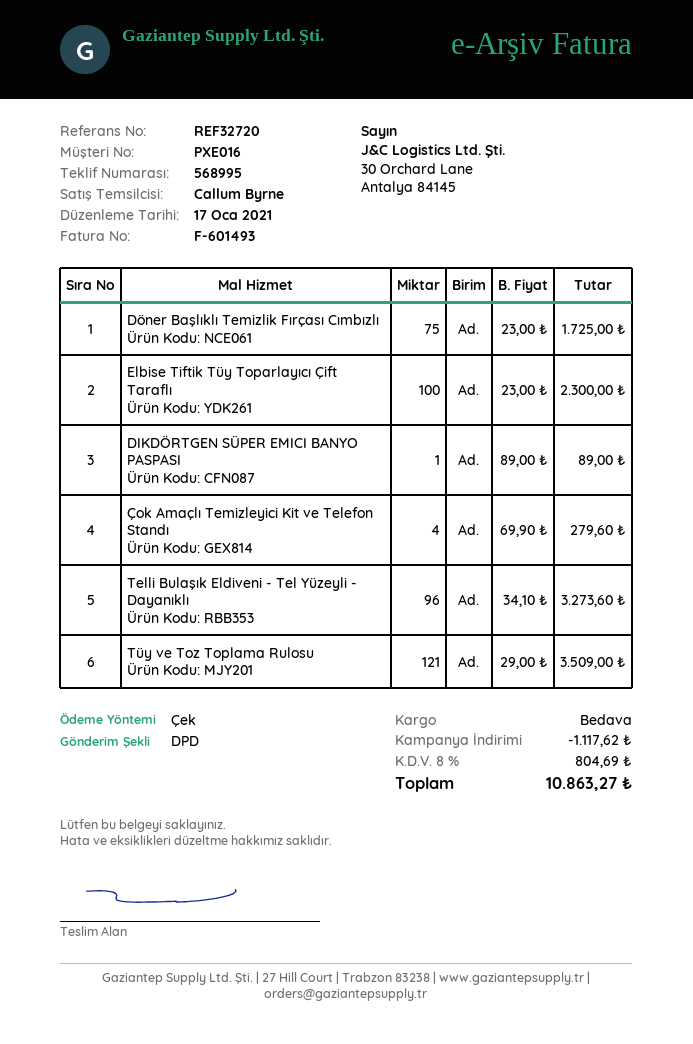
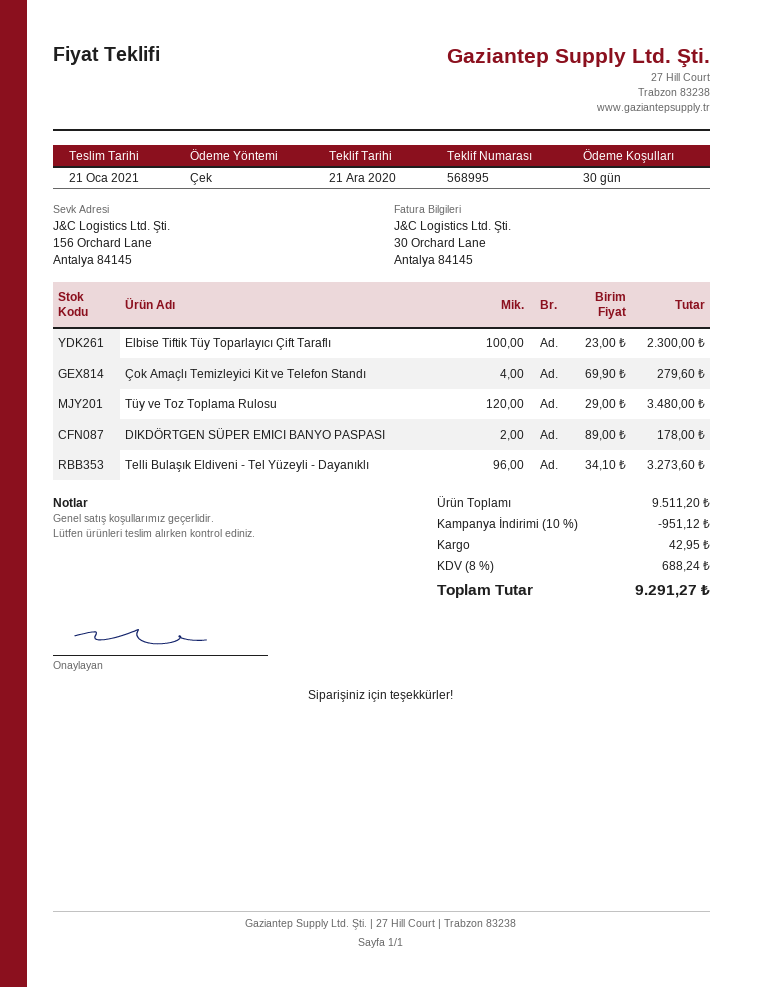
Döner Başlıklı Temizlik Fırçası Cımbızlı: 75 x 23.00 = 1725.00 -> none
DIKDÖRTGEN SÜPER EMICI BANYO PASPASI: 1 x 89.00 = 89.00 -> 2 x 89.00 = 178.00
Tüy ve Toz Toplama Rulosu: 121 x 29.00 = 3509.00 -> 120 x 29.00 = 3480.00
discount: 1117.62 -> 951.12
shipping: 0.00 -> 42.95
tax: 8% = 804.69 -> 8% = 688.24
total: 10863.27 -> 9291.27

